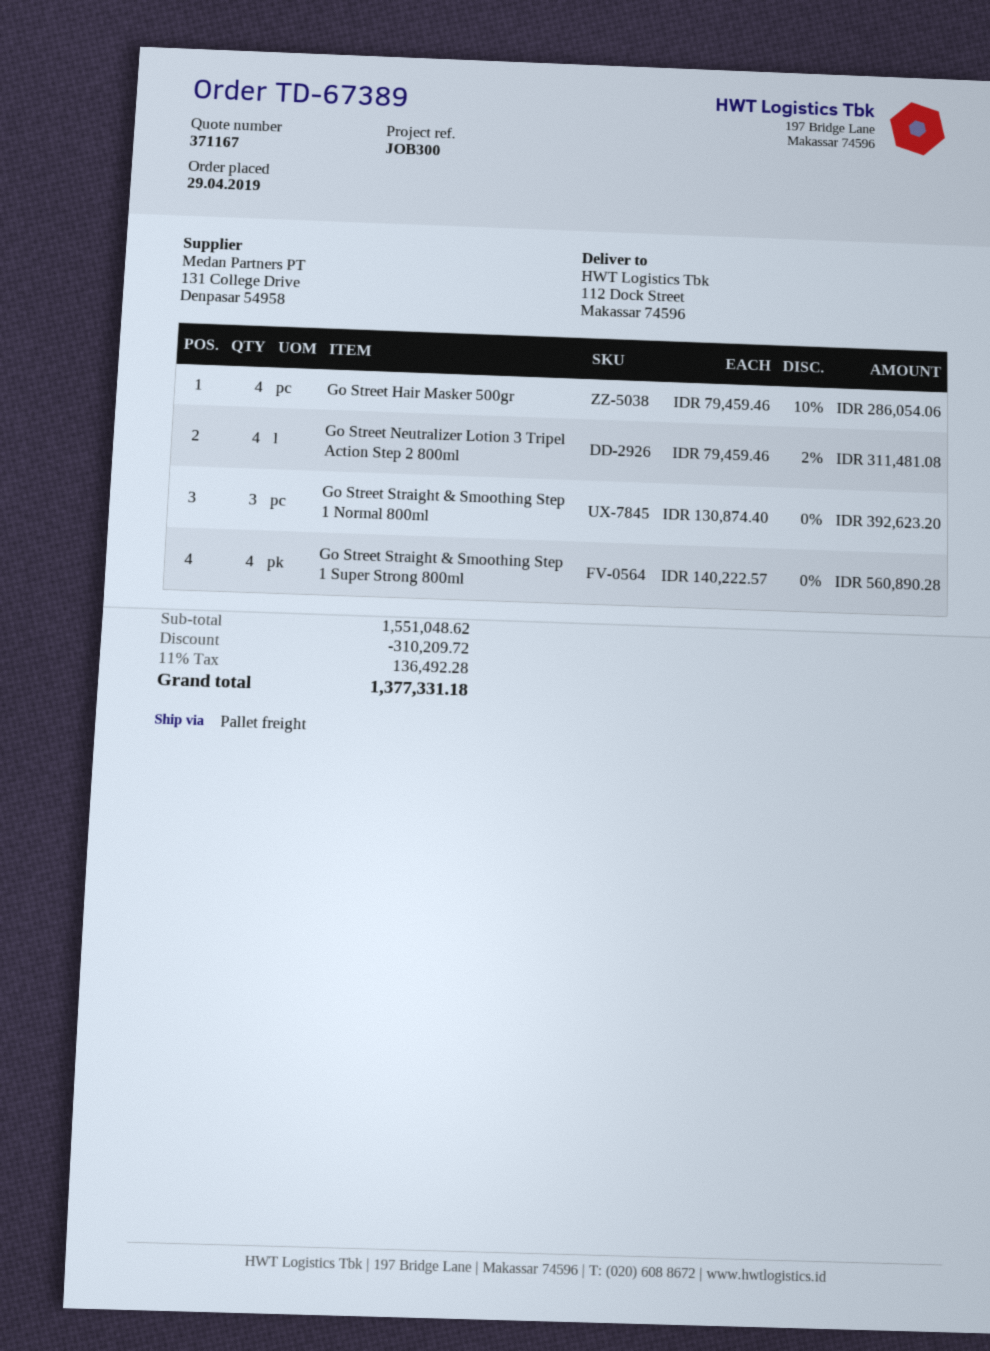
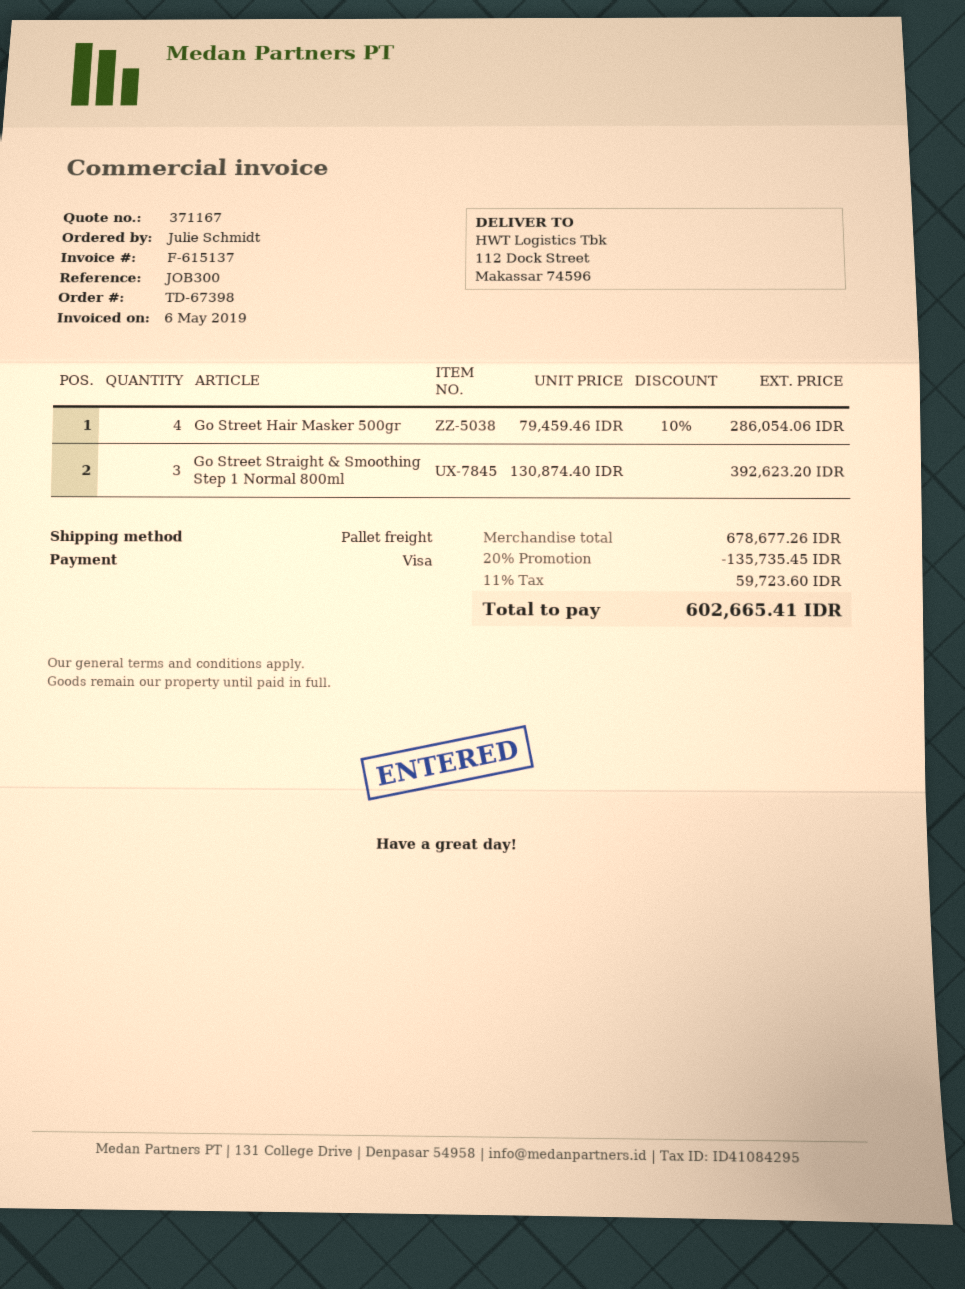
order number: TD-67389 -> TD-67398
Go Street Neutralizer Lotion 3 Tripel Action Step 2 800ml: 4 x 79459.46 - 2% = 311481.08 -> none
Go Street Straight & Smoothing Step 1 Super Strong 800ml: 4 x 140222.57 = 560890.28 -> none
subtotal: 1551048.62 -> 678677.26
discount: 310209.72 -> 135735.45
tax: 11% = 136492.28 -> 11% = 59723.60
total: 1377331.18 -> 602665.41

